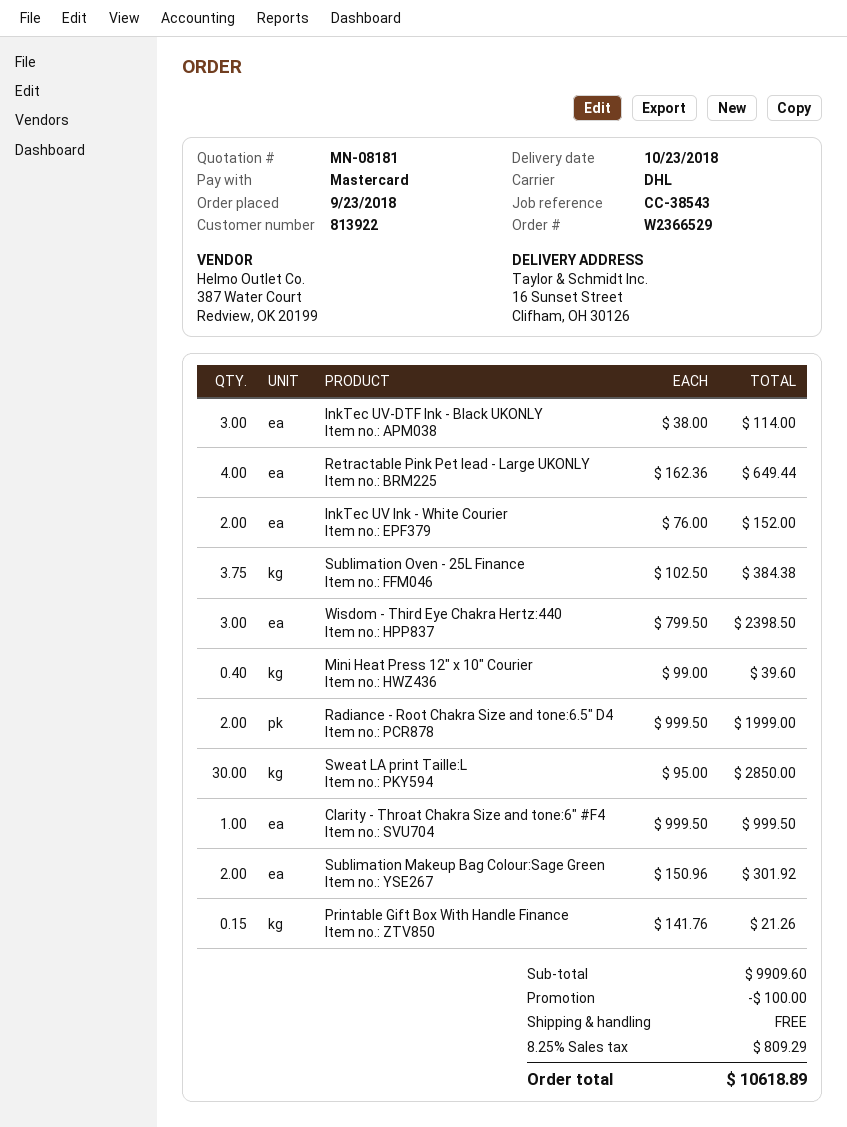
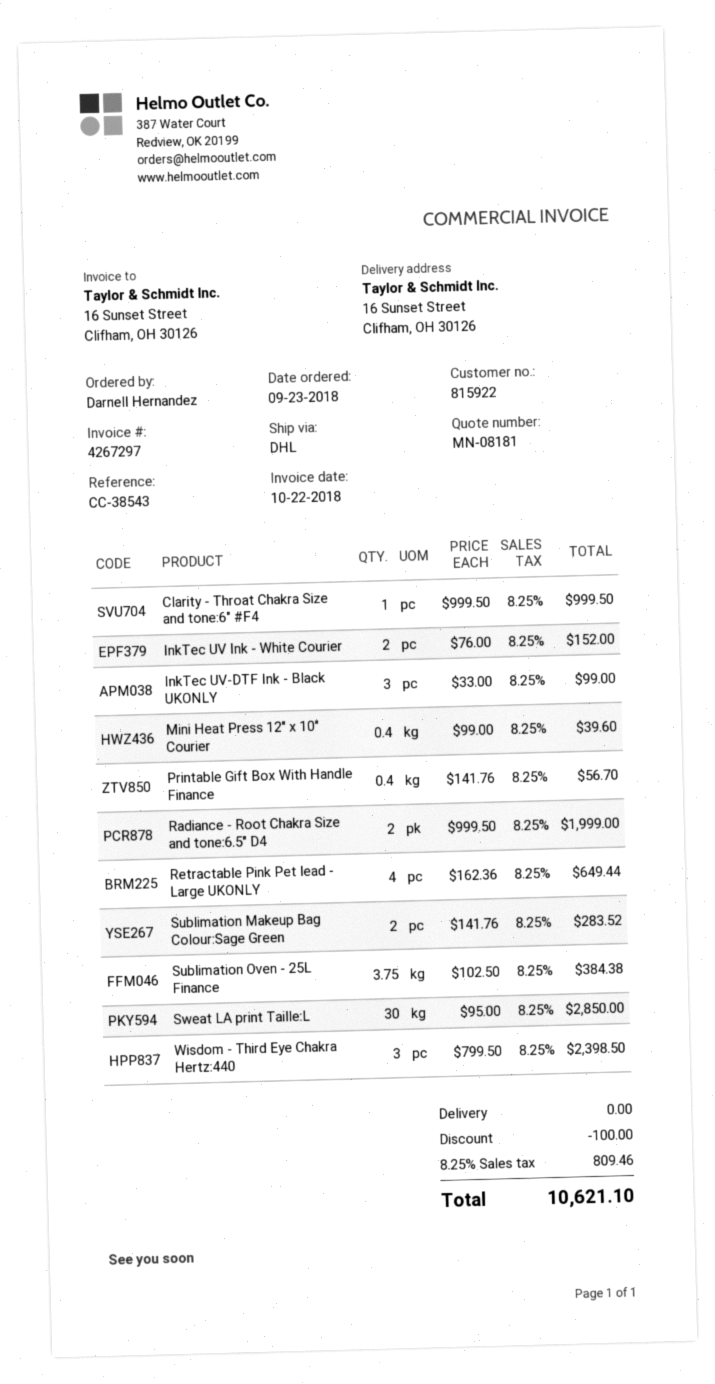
customer number: 813922 -> 815922
InkTec UV-DTF Ink - Black UKONLY: 3 x 38.00 = 114.00 -> 3 x 33.00 = 99.00
Sublimation Makeup Bag Colour:Sage Green: 2 x 150.96 = 301.92 -> 2 x 141.76 = 283.52
Printable Gift Box With Handle Finance: 0.15 x 141.76 = 21.26 -> 0.4 x 141.76 = 56.70
tax: 8.25% = 809.29 -> 8.25% = 809.46
total: 10618.89 -> 10621.10

